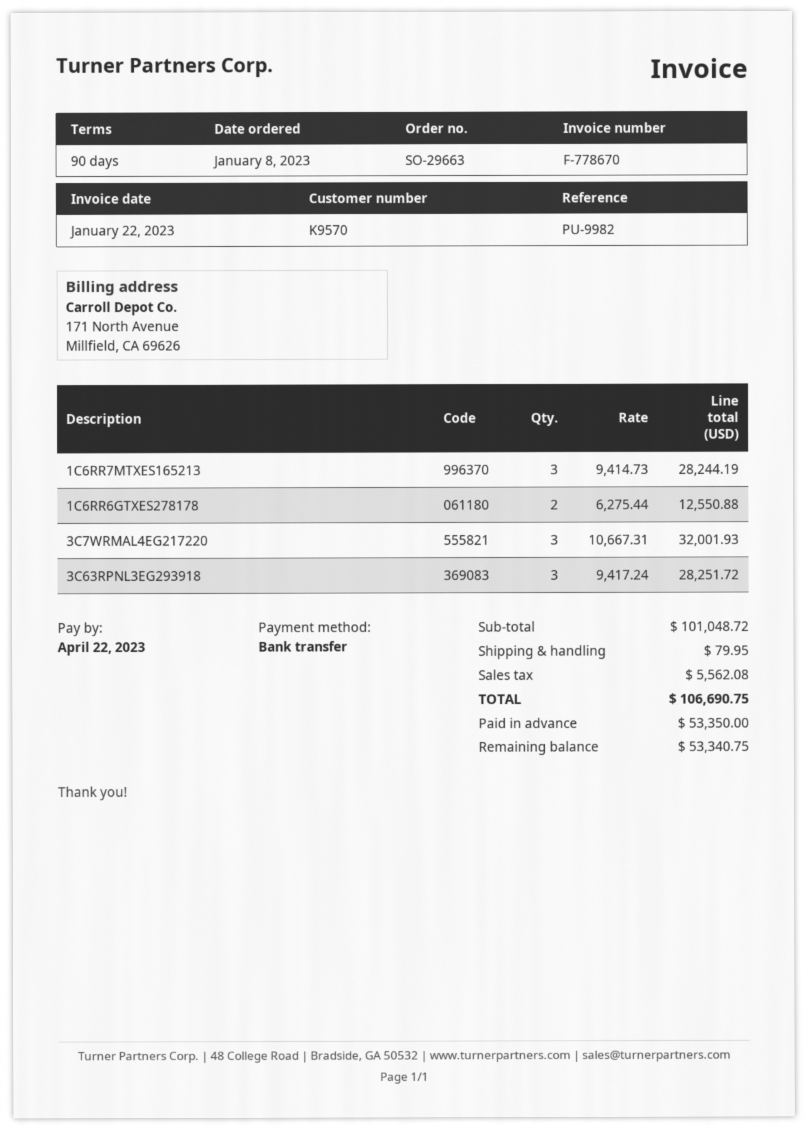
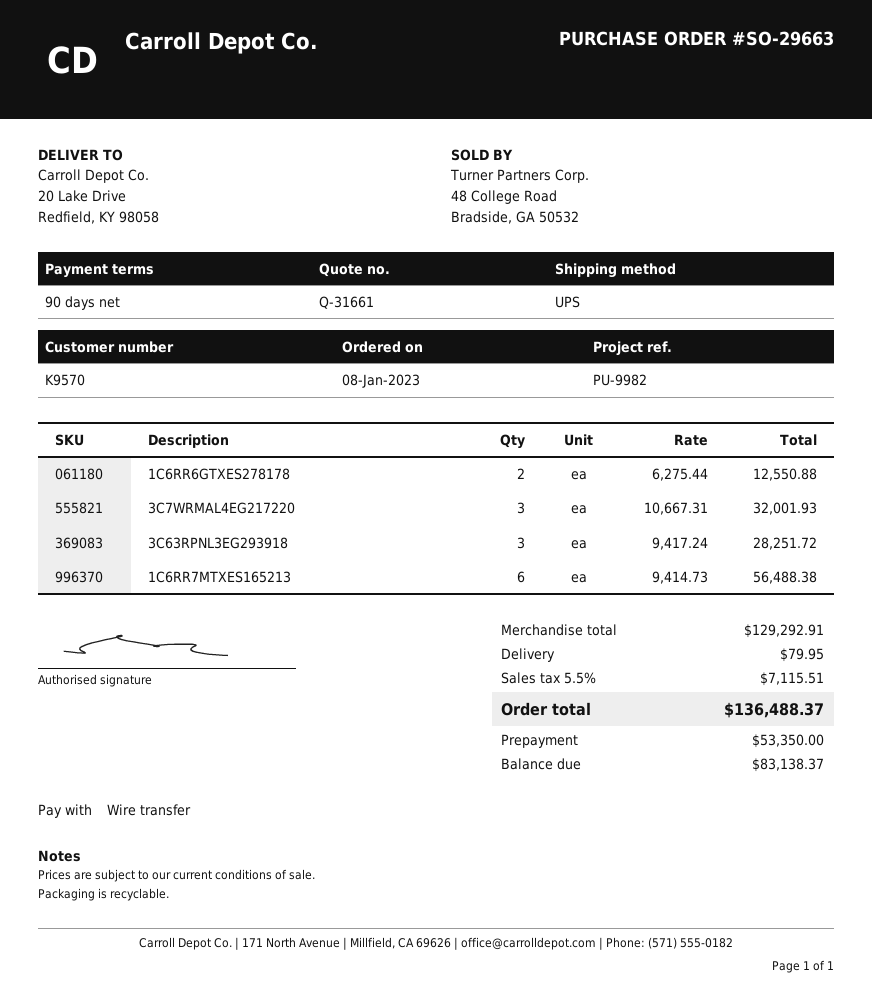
1C6RR7MTXES165213: 3 x 9414.73 = 28244.19 -> 6 x 9414.73 = 56488.38
subtotal: 101048.72 -> 129292.91
tax: 5562.08 -> 7115.51
total: 106690.75 -> 136488.37
balance: 53340.75 -> 83138.37

